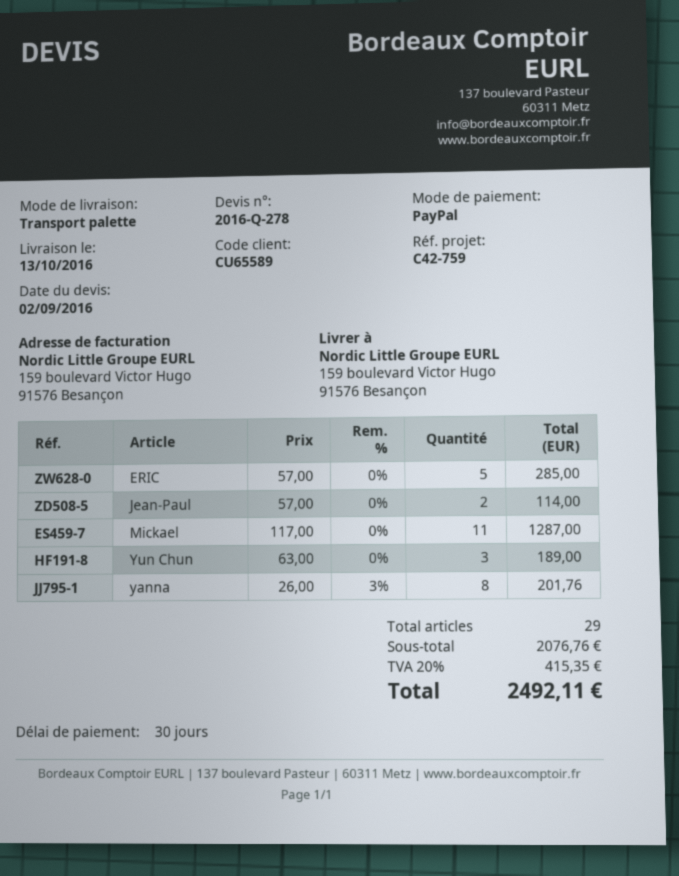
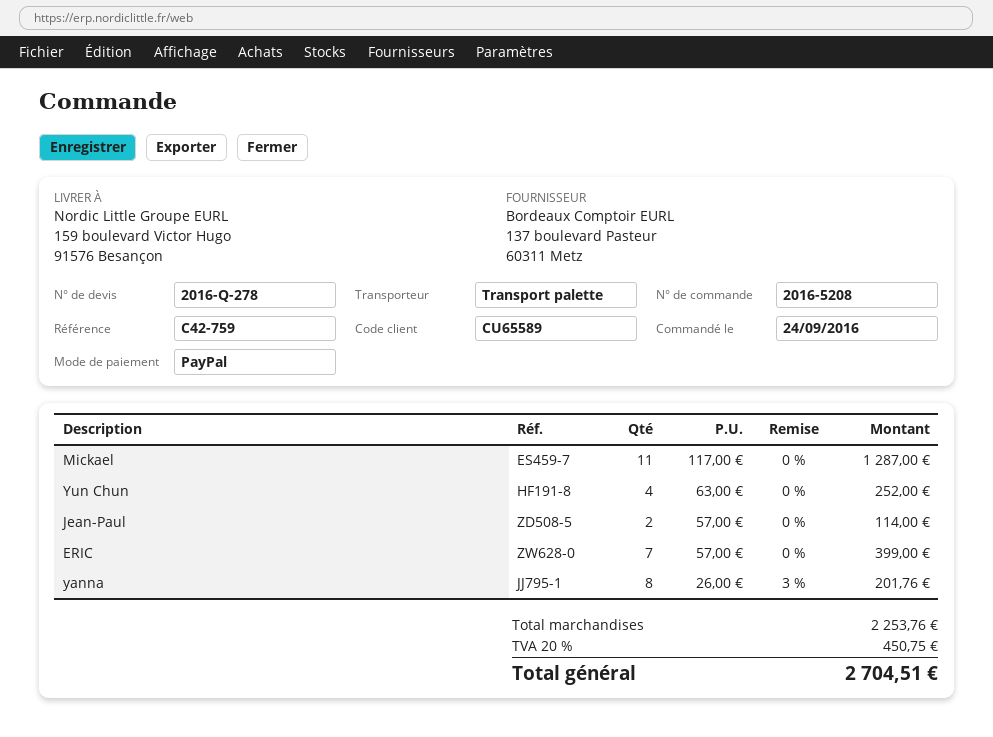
ERIC: 5 x 57.00 = 285.00 -> 7 x 57.00 = 399.00
Yun Chun: 3 x 63.00 = 189.00 -> 4 x 63.00 = 252.00
subtotal: 2076.76 -> 2253.76
tax: 20% = 415.35 -> 20% = 450.75
total: 2492.11 -> 2704.51

